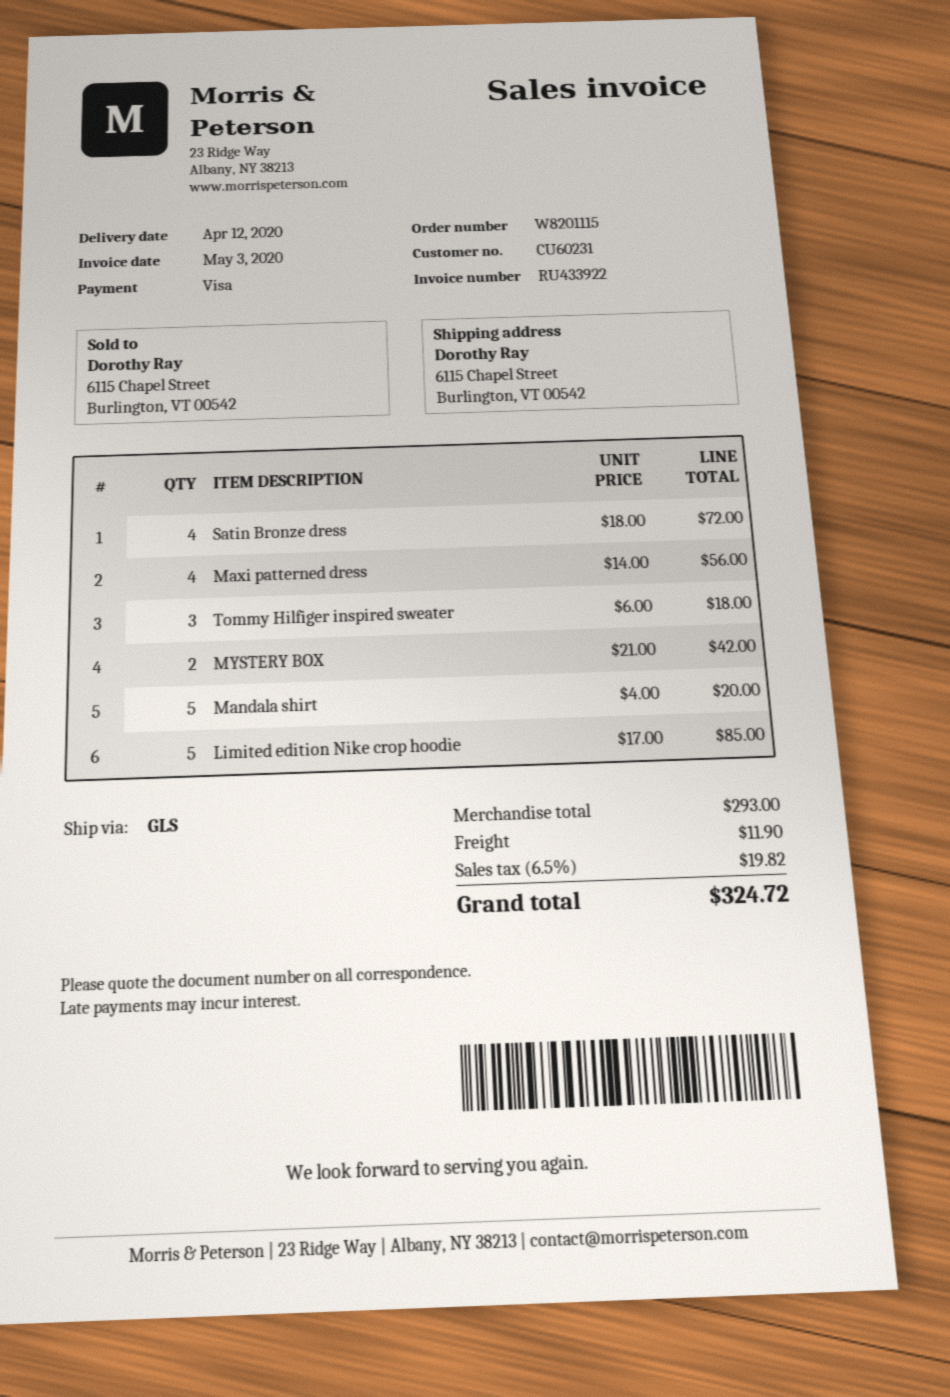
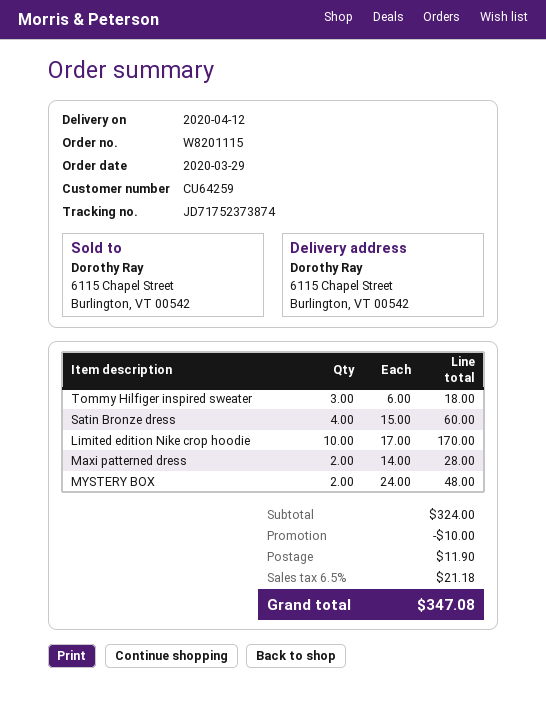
customer number: CU60231 -> CU64259
Satin Bronze dress: 4 x 18.00 = 72.00 -> 4 x 15.00 = 60.00
Maxi patterned dress: 4 x 14.00 = 56.00 -> 2 x 14.00 = 28.00
MYSTERY BOX: 2 x 21.00 = 42.00 -> 2 x 24.00 = 48.00
Mandala shirt: 5 x 4.00 = 20.00 -> none
Limited edition Nike crop hoodie: 5 x 17.00 = 85.00 -> 10 x 17.00 = 170.00
subtotal: 293.00 -> 324.00
discount: none -> 10.00
tax: 6.5% = 19.82 -> 6.5% = 21.18
total: 324.72 -> 347.08

